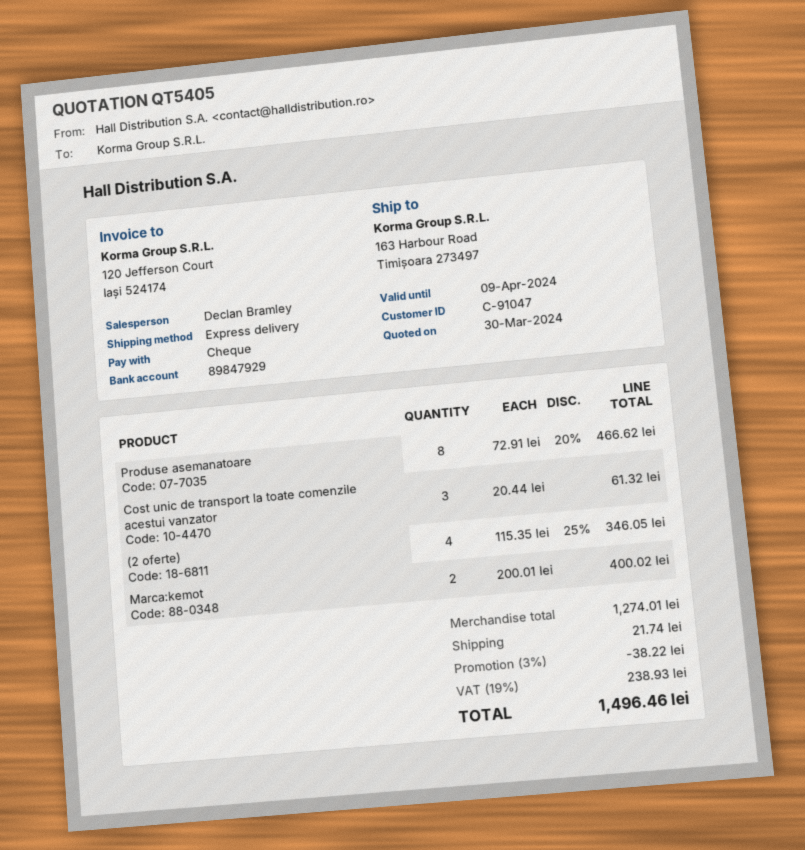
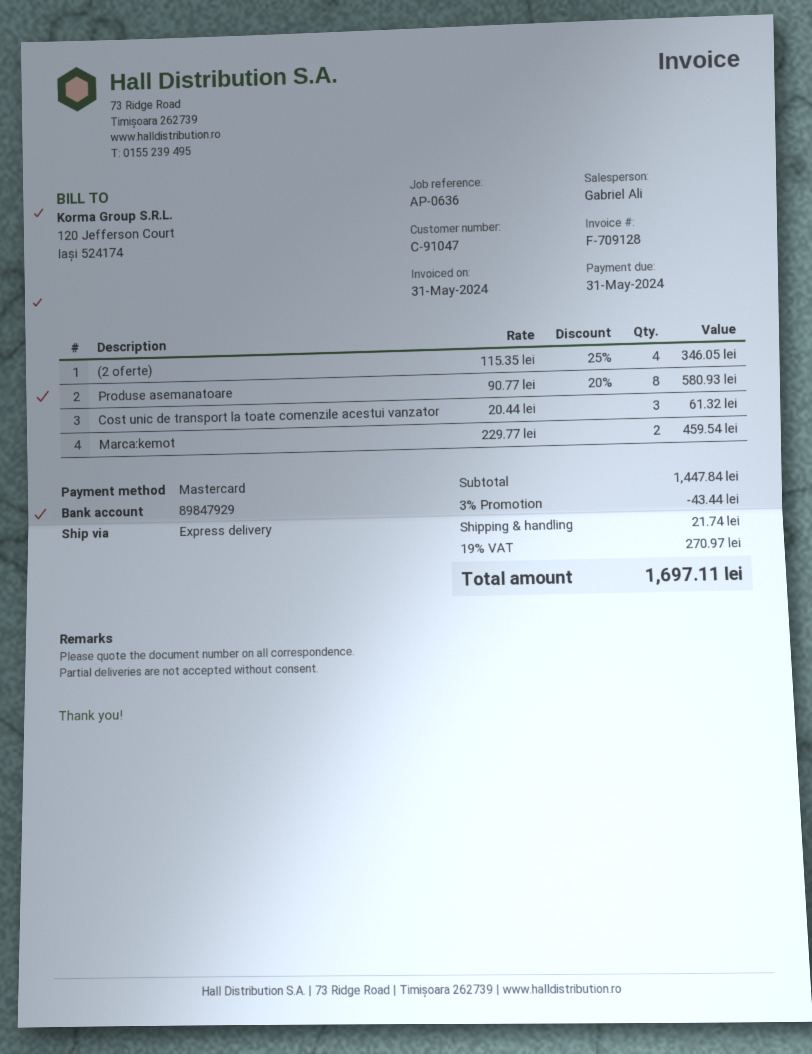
sales rep: Declan Bramley -> Gabriel Ali
payment method: cheque -> Mastercard
Produse asemanatoare: 8 x 72.91 - 20% = 466.62 -> 8 x 90.77 - 20% = 580.93
Marca:kemot: 2 x 200.01 = 400.02 -> 2 x 229.77 = 459.54
subtotal: 1274.01 -> 1447.84
discount: 3% = 38.22 -> 3% = 43.44
tax: 19% = 238.93 -> 19% = 270.97
total: 1496.46 -> 1697.11

